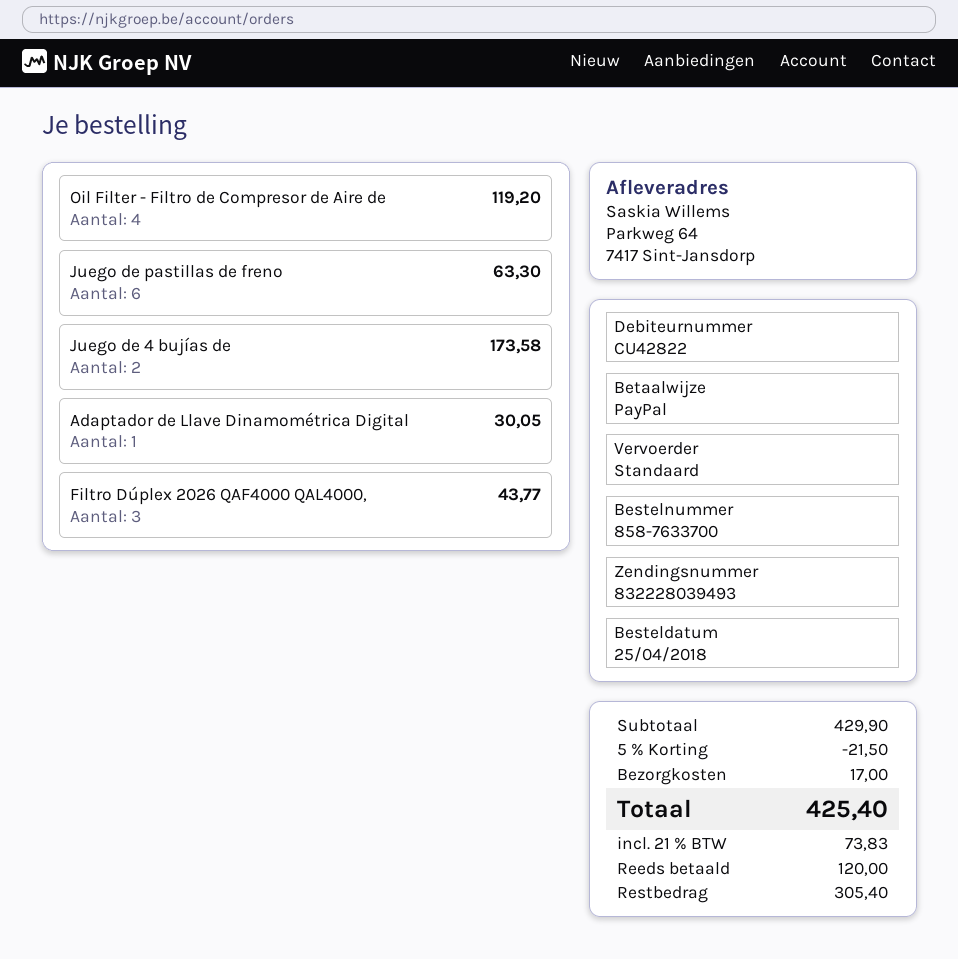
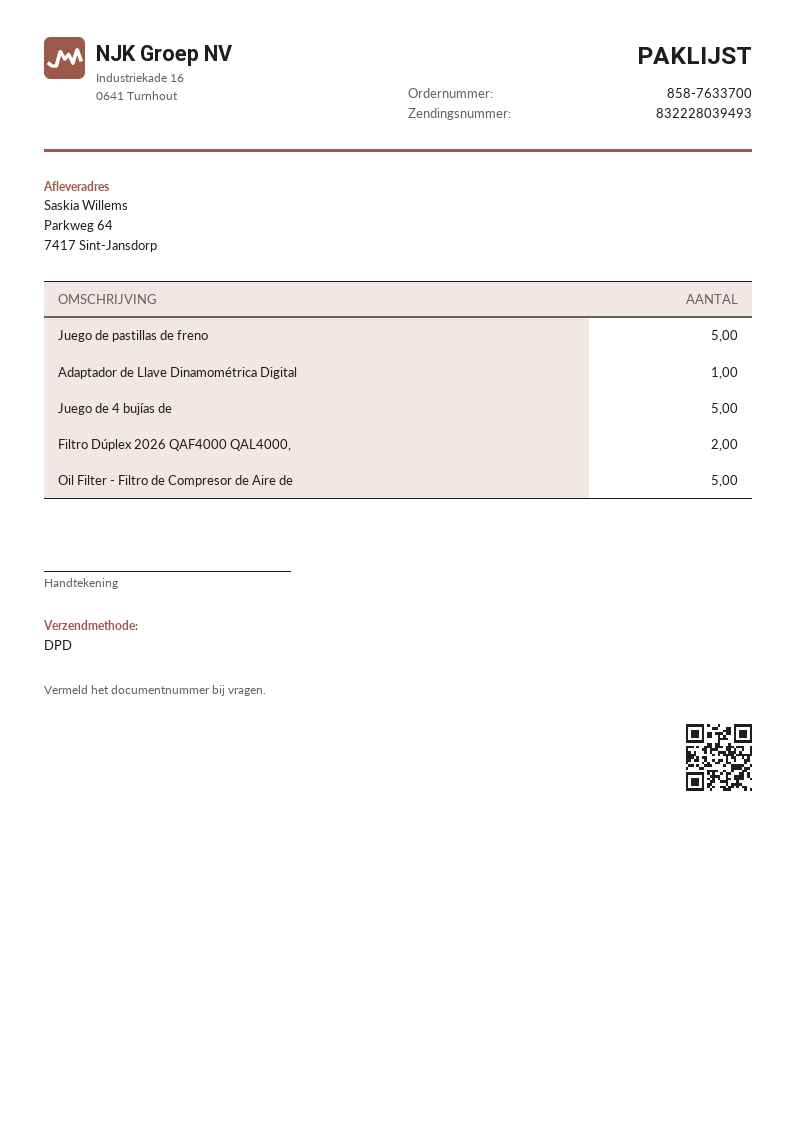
shipping method: standard -> DPD
Oil Filter - Filtro de Compresor de Aire de: 4 -> 5
Juego de pastillas de freno: 6 -> 5
Juego de 4 bujías de: 2 -> 5
Filtro Dúplex 2026 QAF4000 QAL4000,: 3 -> 2

